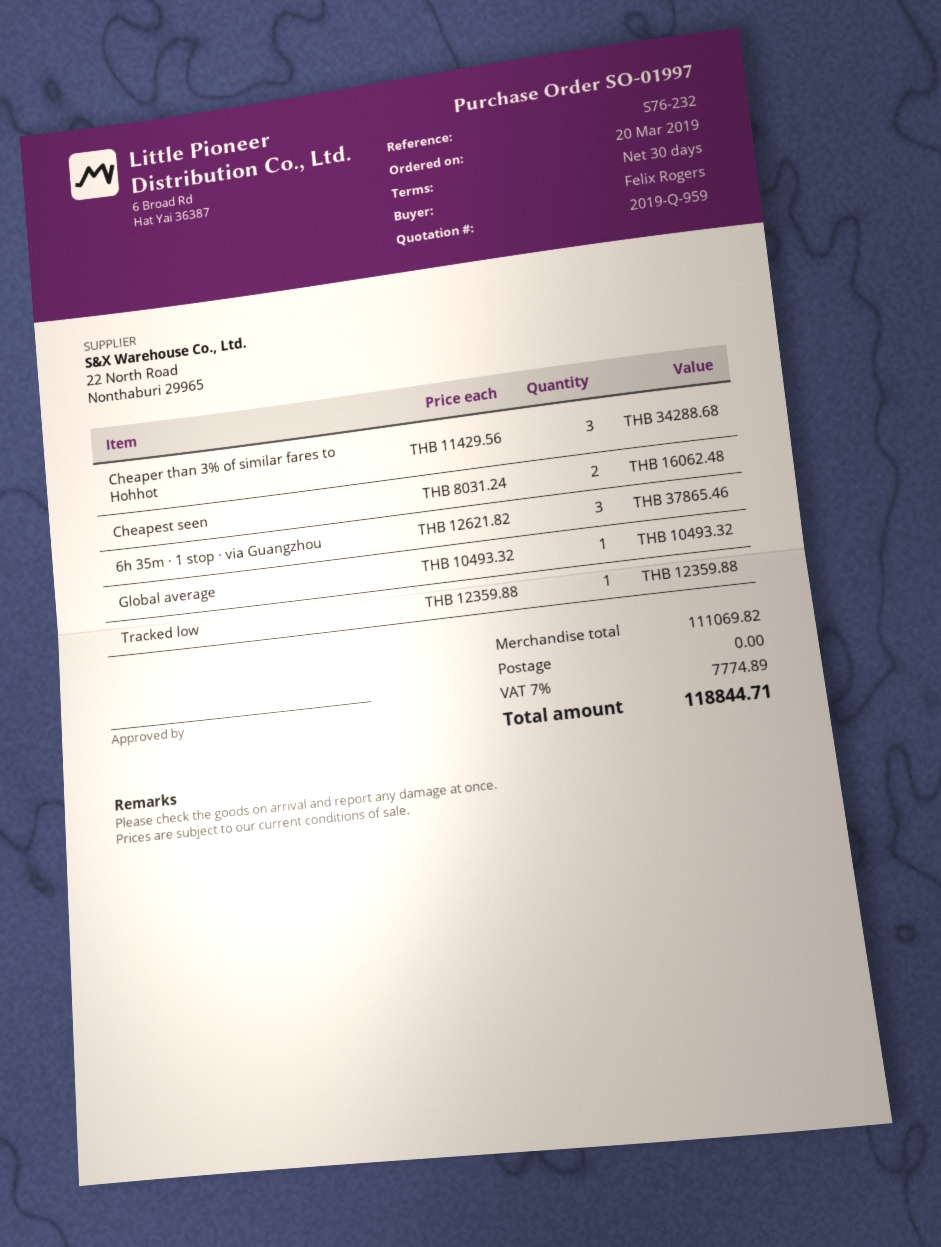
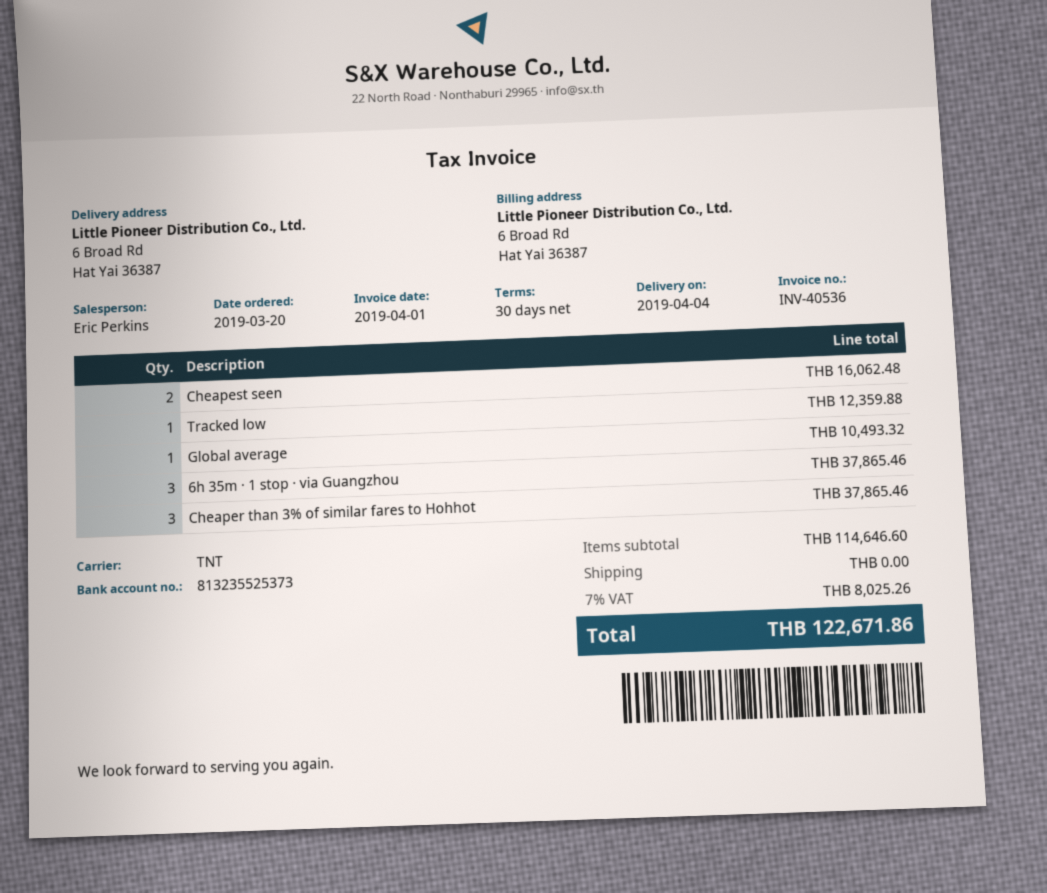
Cheaper than 3% of similar fares to Hohhot: 3 for 34288.68 -> 3 for 37865.46
subtotal: 111069.82 -> 114646.60
tax: 7% = 7774.89 -> 7% = 8025.26
total: 118844.71 -> 122671.86

